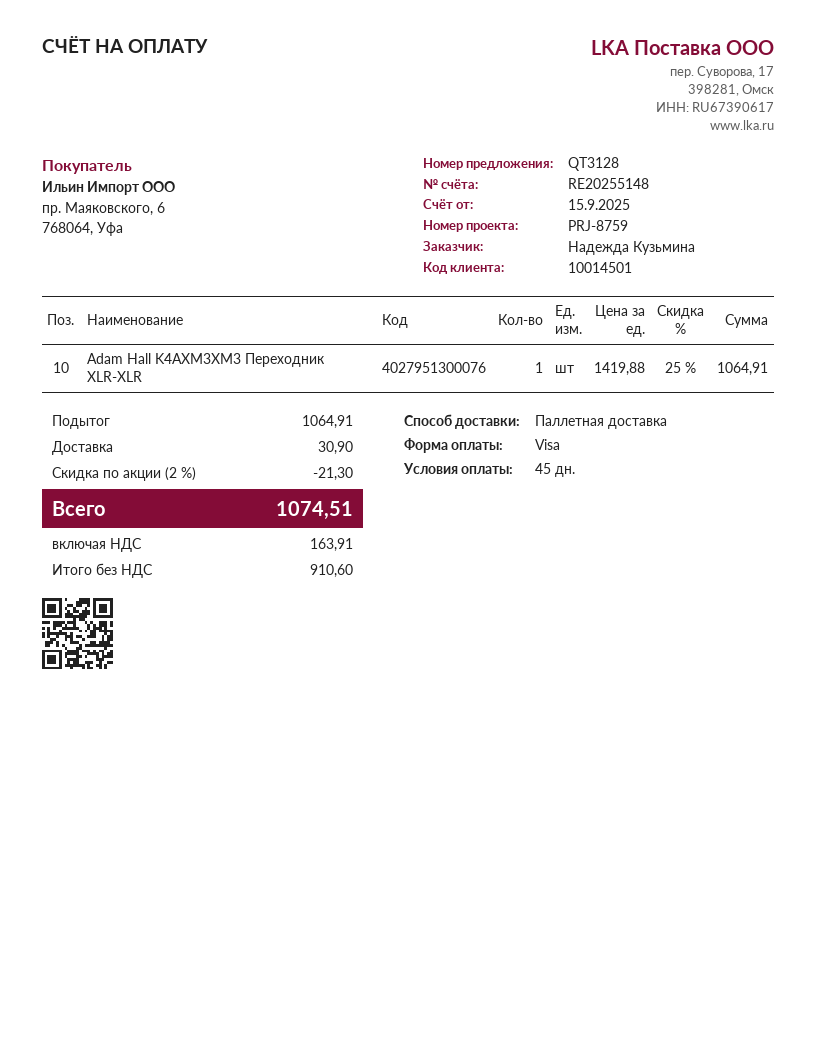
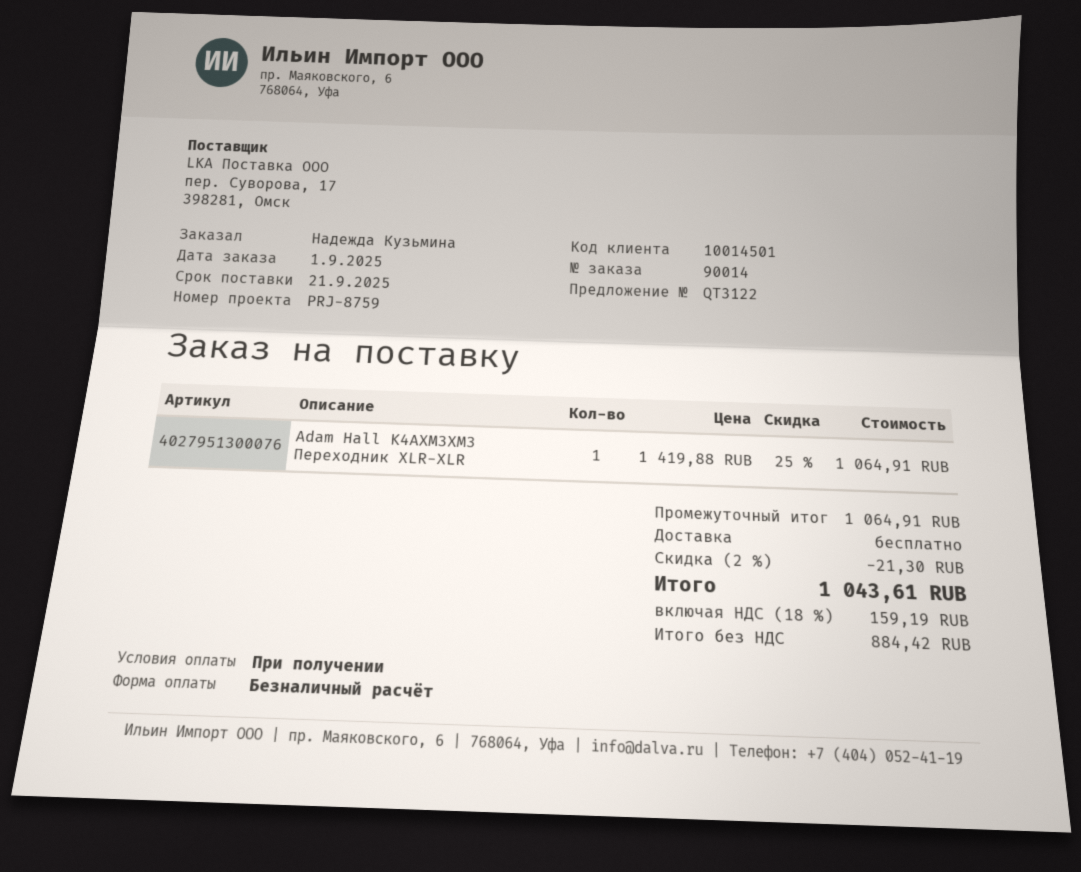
quote number: QT3128 -> QT3122
payment terms: 45 days -> on receipt
payment method: Visa -> bank transfer
shipping: 30.90 -> 0.00
net: 910.60 -> 884.42
tax: 163.91 -> 159.19
total: 1074.51 -> 1043.61

